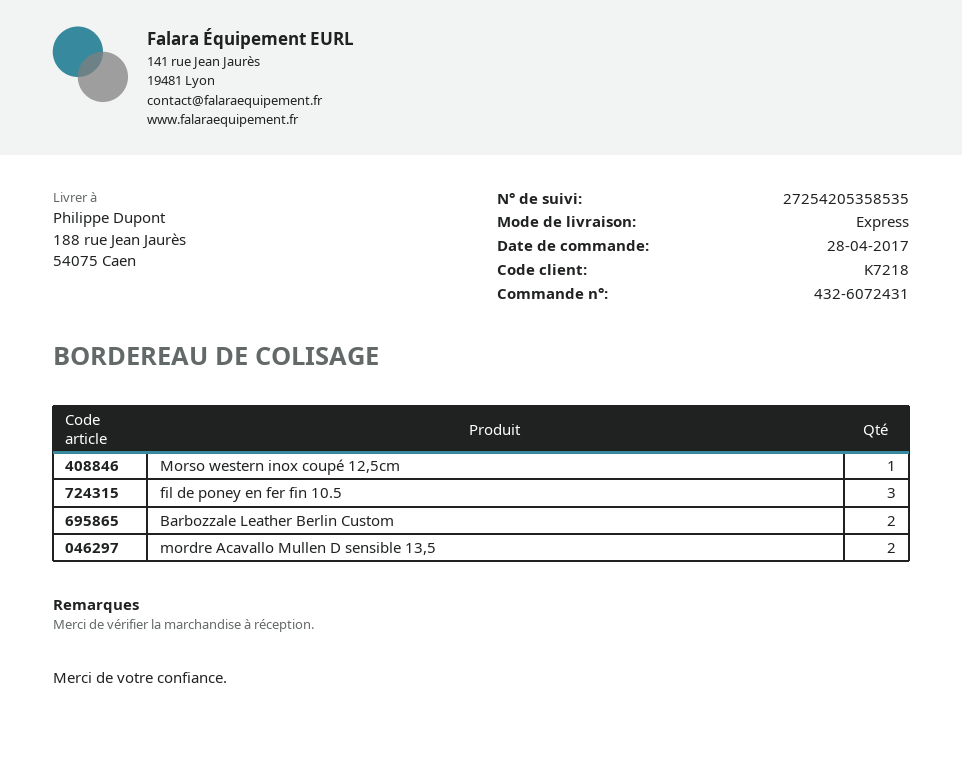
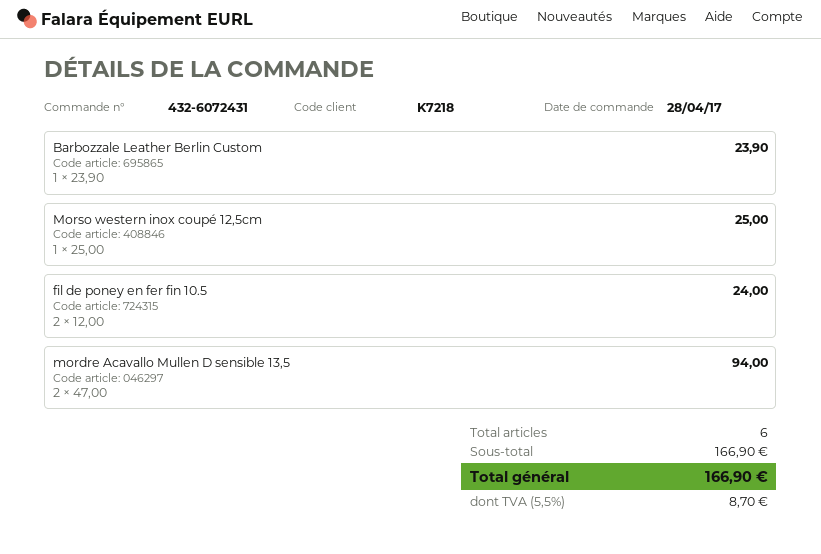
fil de poney en fer fin 10.5: 3 -> 2
Barbozzale Leather Berlin Custom: 2 -> 1

